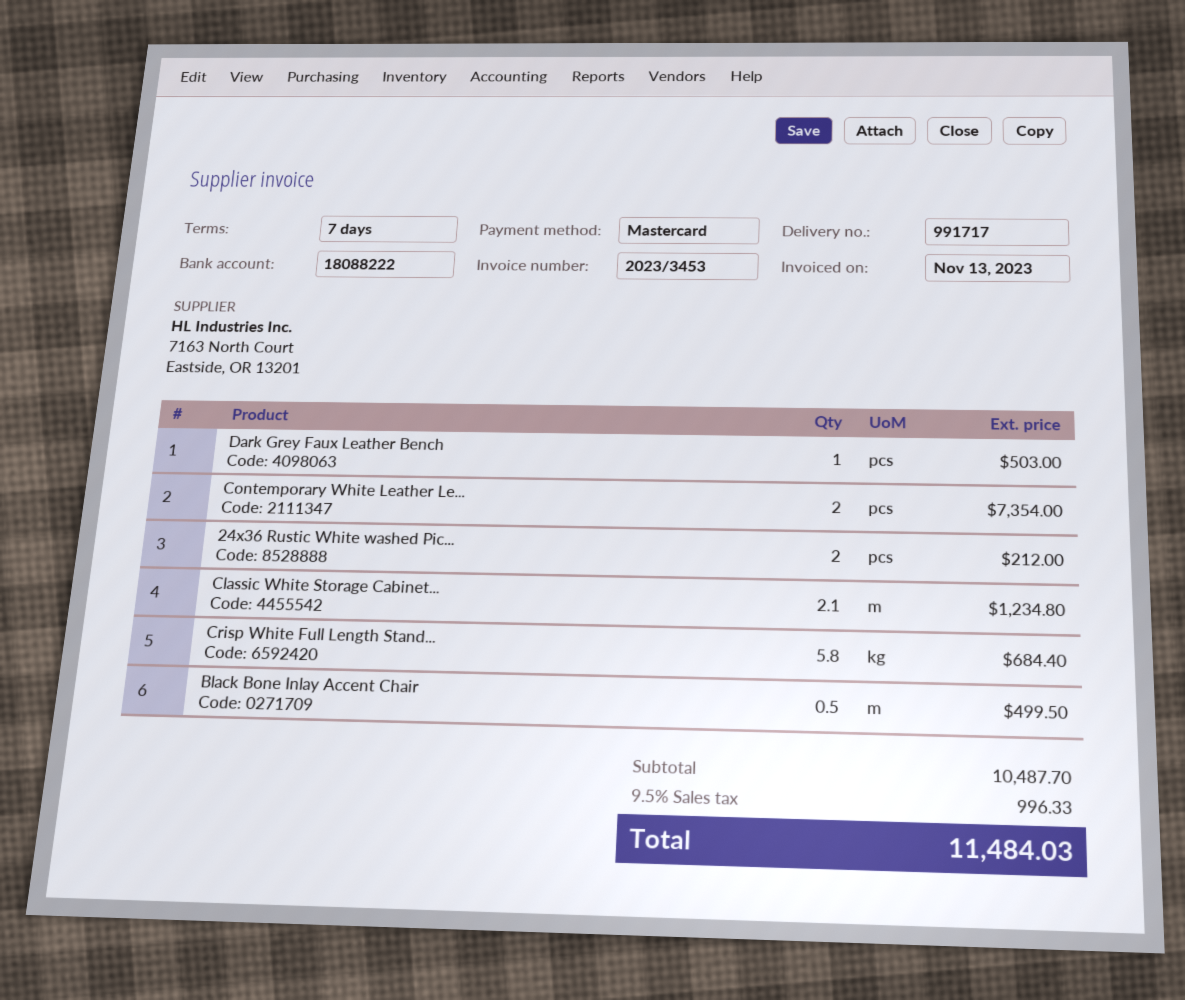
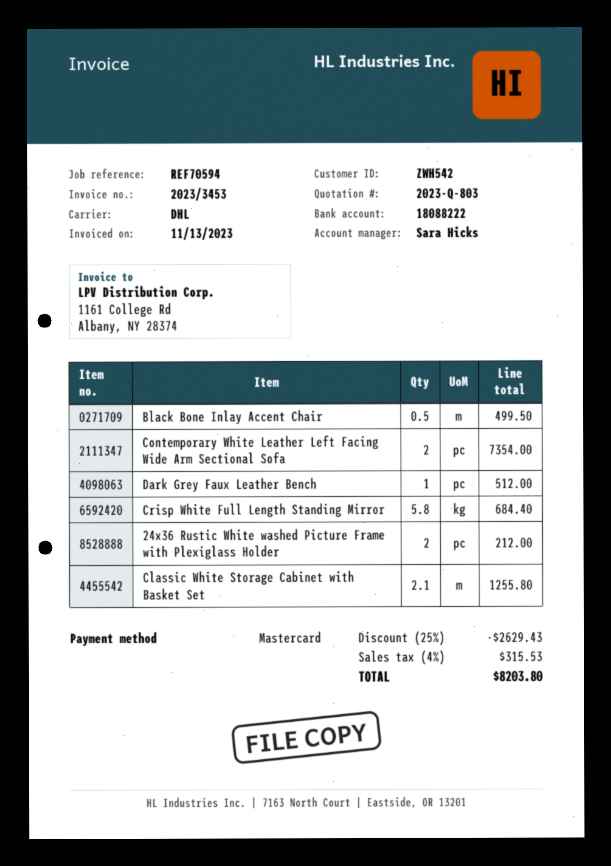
Dark Grey Faux Leather Bench: 1 for 503.00 -> 1 for 512.00
Classic White Storage Cabinet...: 2.1 for 1234.80 -> 2.1 for 1255.80
discount: none -> 25% = 2629.43
tax: 9.5% = 996.33 -> 4% = 315.53
total: 11484.03 -> 8203.80

